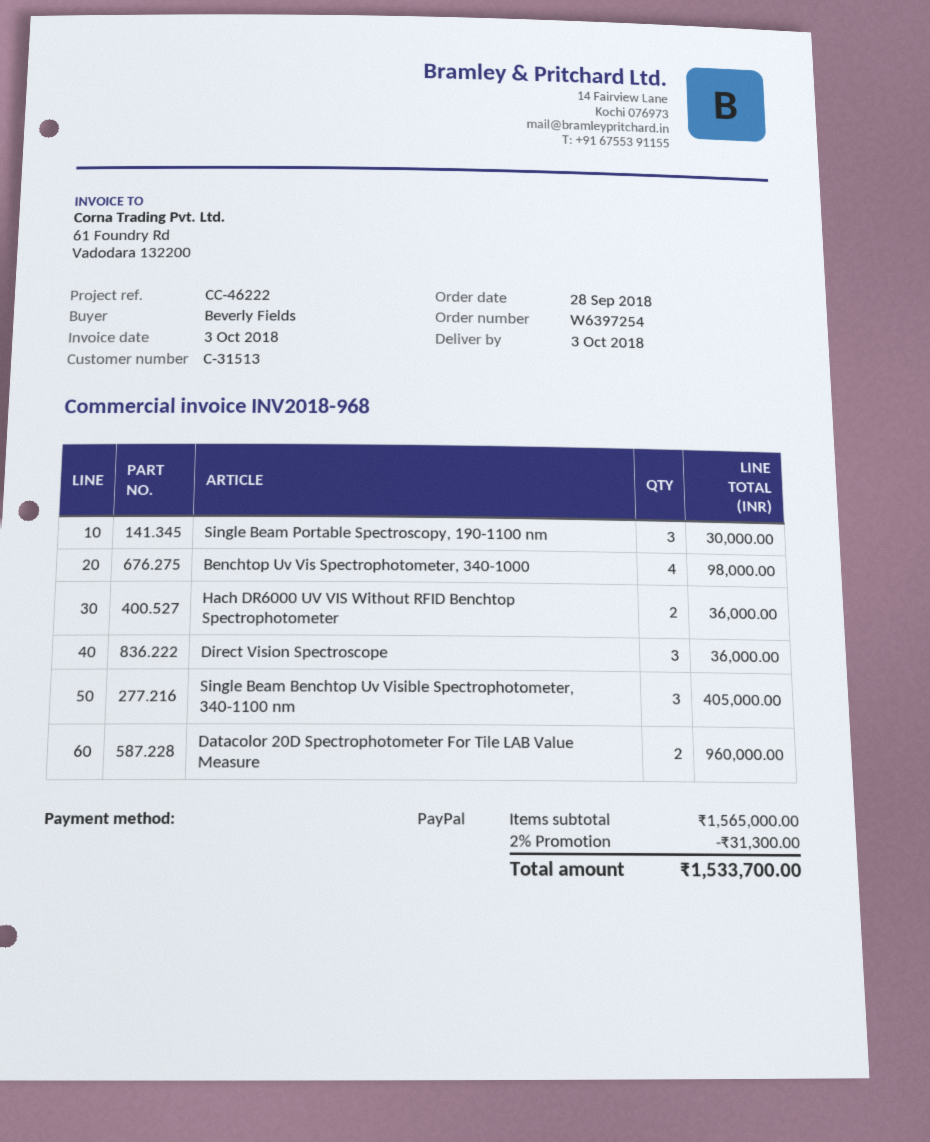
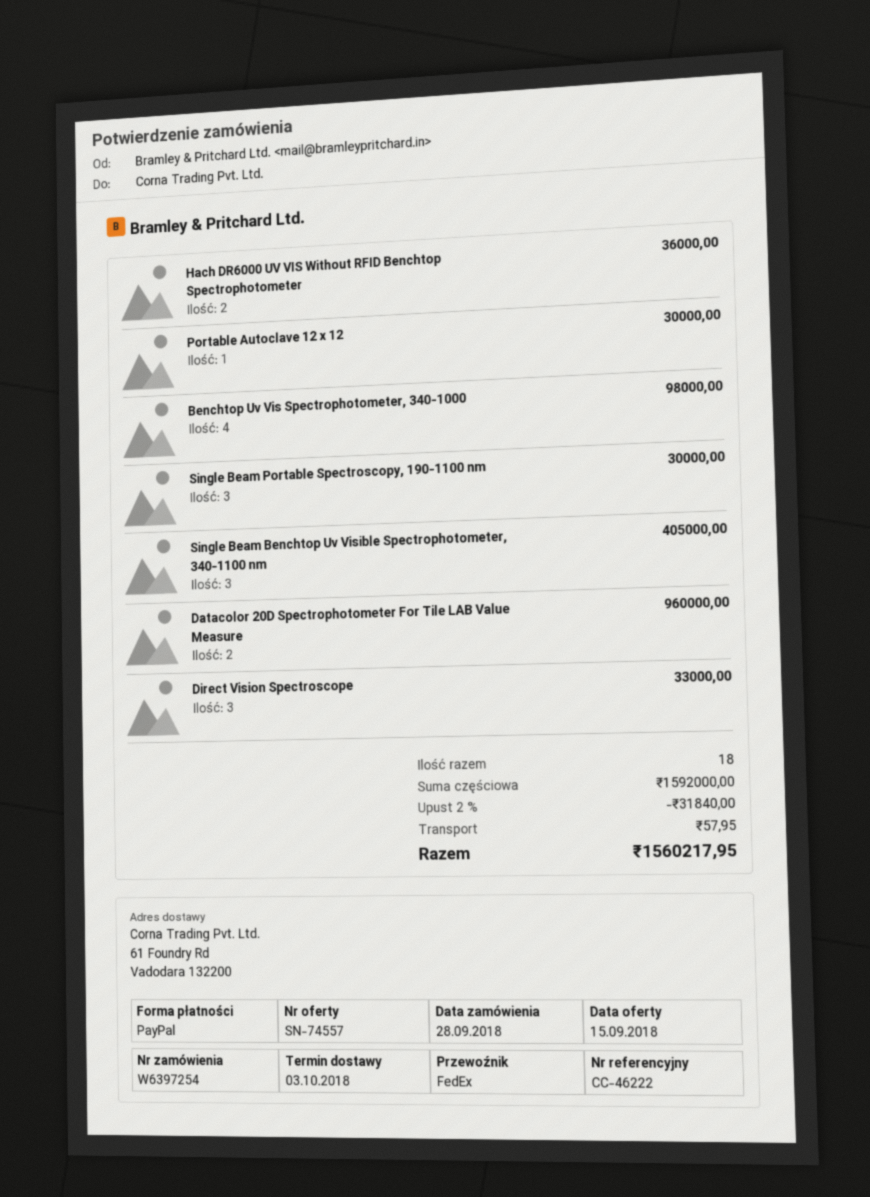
Direct Vision Spectroscope: 3 for 36000.00 -> 3 for 33000.00
Portable Autoclave 12 x 12: none -> 1 for 30000.00
subtotal: 1565000.00 -> 1592000.00
discount: 2% = 31300.00 -> 2% = 31840.00
shipping: none -> 57.95
total: 1533700.00 -> 1560217.95

